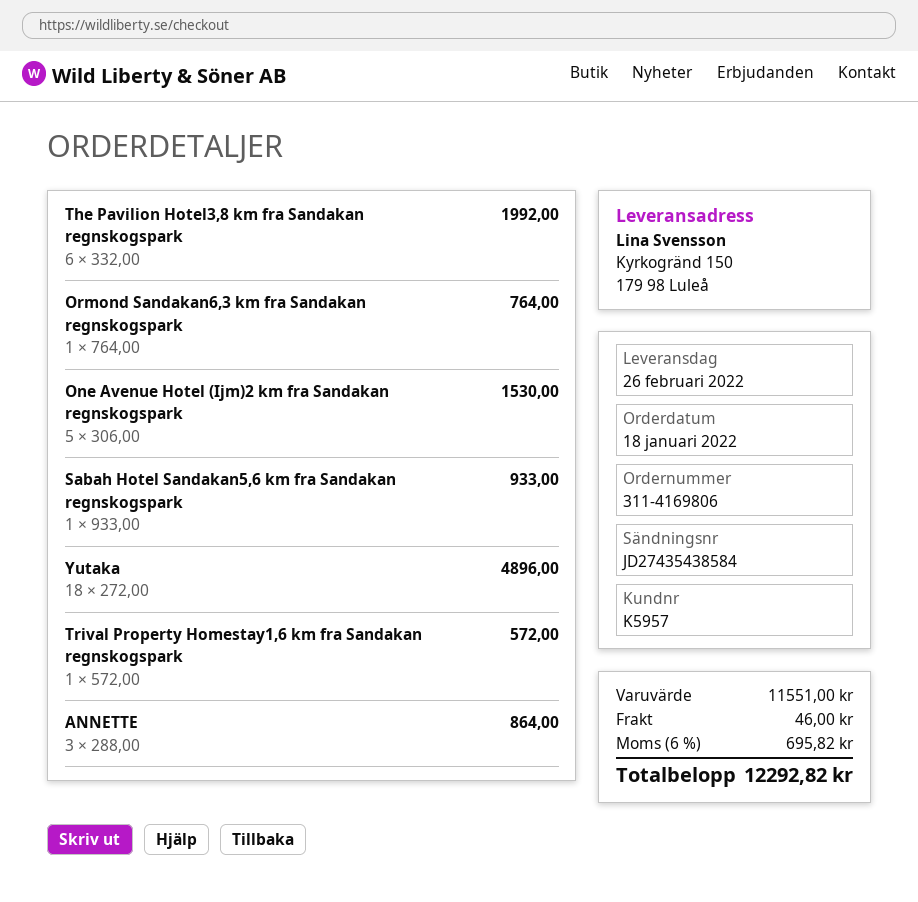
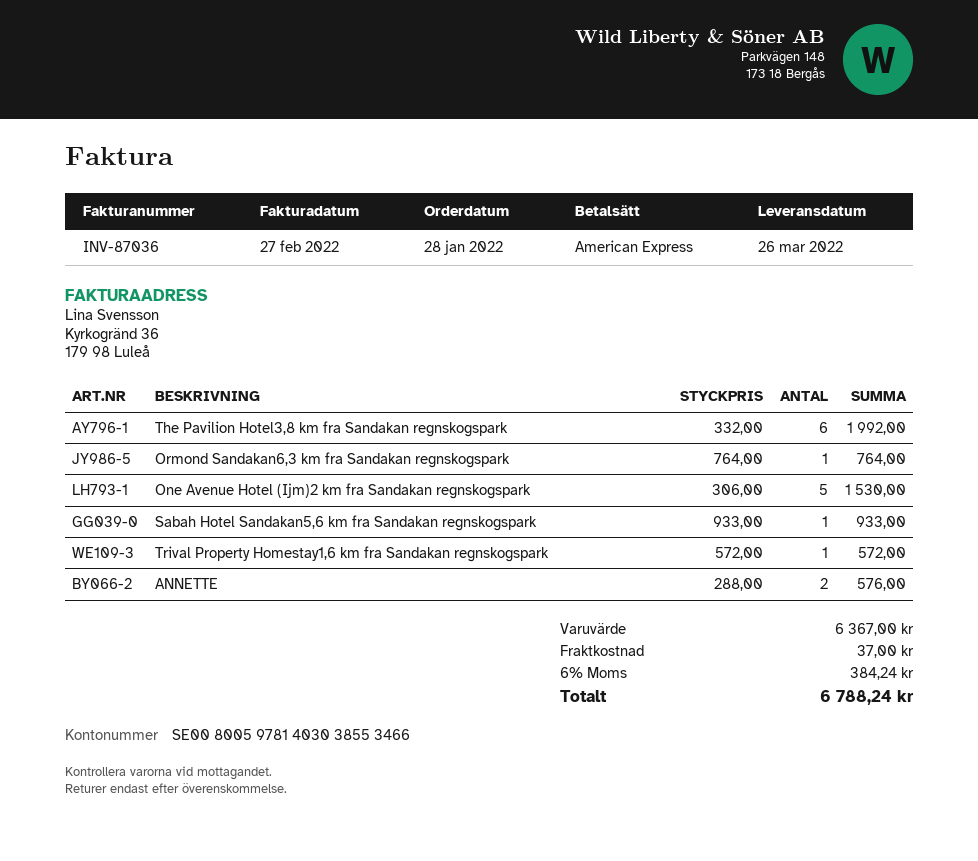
order date: 2022-01-18 -> 2022-01-28
delivery date: 2022-02-26 -> 2022-03-26
Yutaka: 18 x 272.00 = 4896.00 -> none
ANNETTE: 3 x 288.00 = 864.00 -> 2 x 288.00 = 576.00
subtotal: 11551.00 -> 6367.00
shipping: 46.00 -> 37.00
tax: 6% = 695.82 -> 6% = 384.24
total: 12292.82 -> 6788.24

